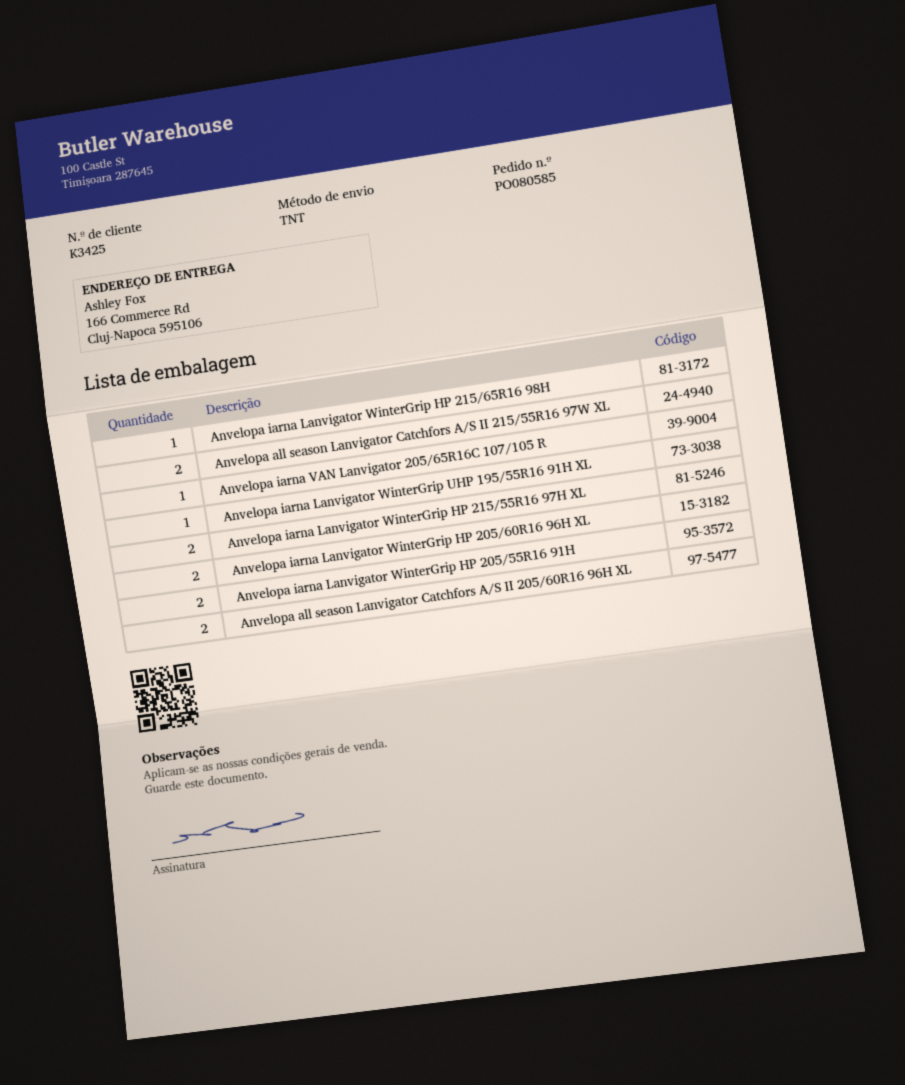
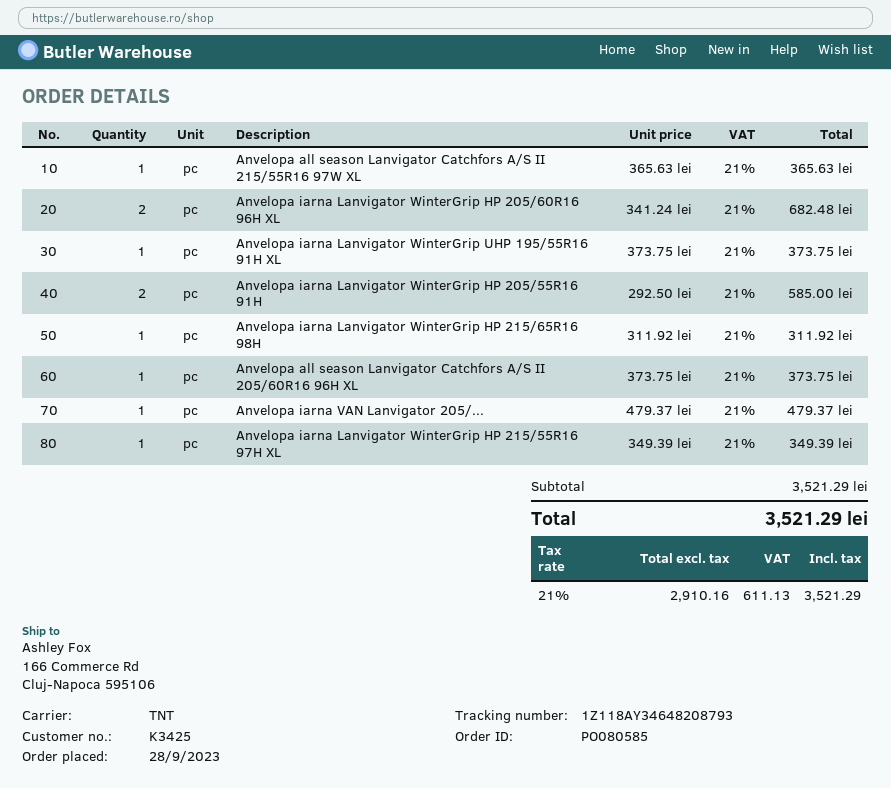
Anvelopa all season Lanvigator Catchfors A/S II 215/55R16 97W XL: 2 -> 1
Anvelopa iarna Lanvigator WinterGrip HP 215/55R16 97H XL: 2 -> 1
Anvelopa all season Lanvigator Catchfors A/S II 205/60R16 96H XL: 2 -> 1

